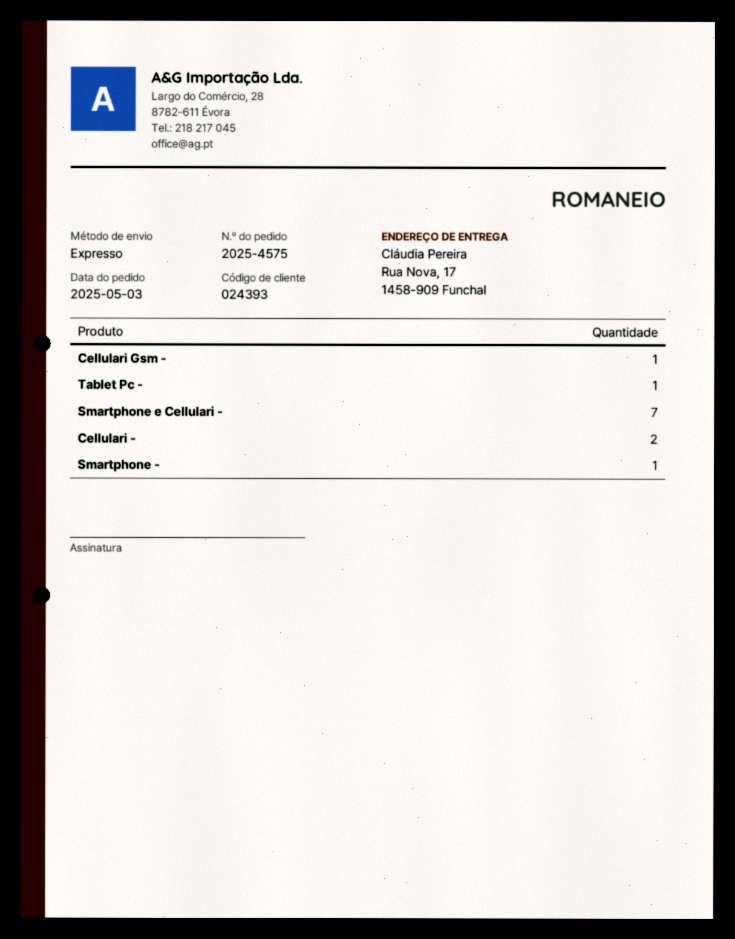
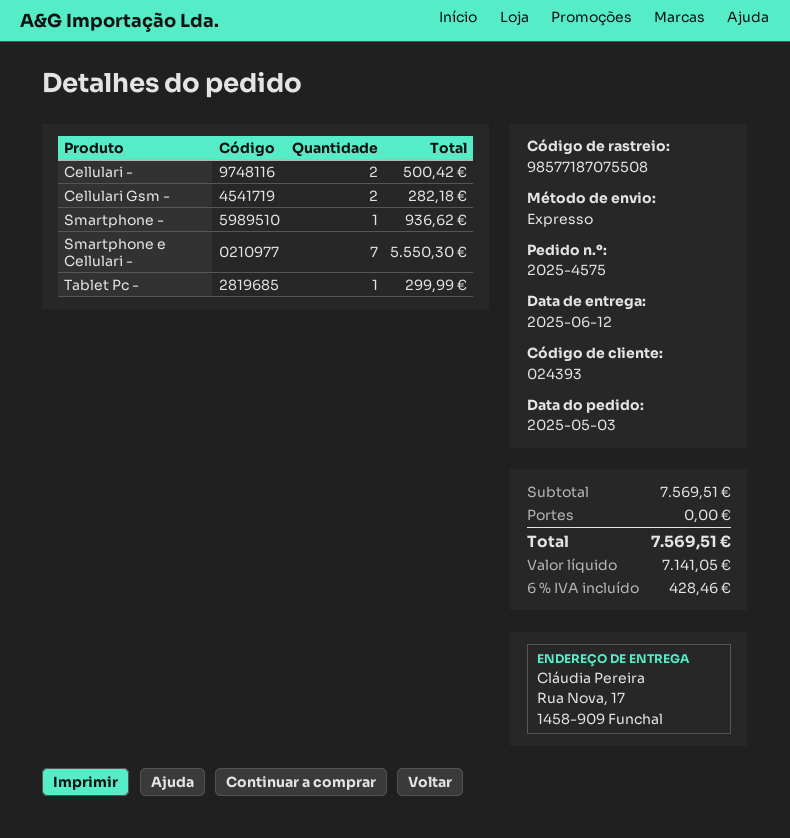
Cellulari Gsm -: 1 -> 2

